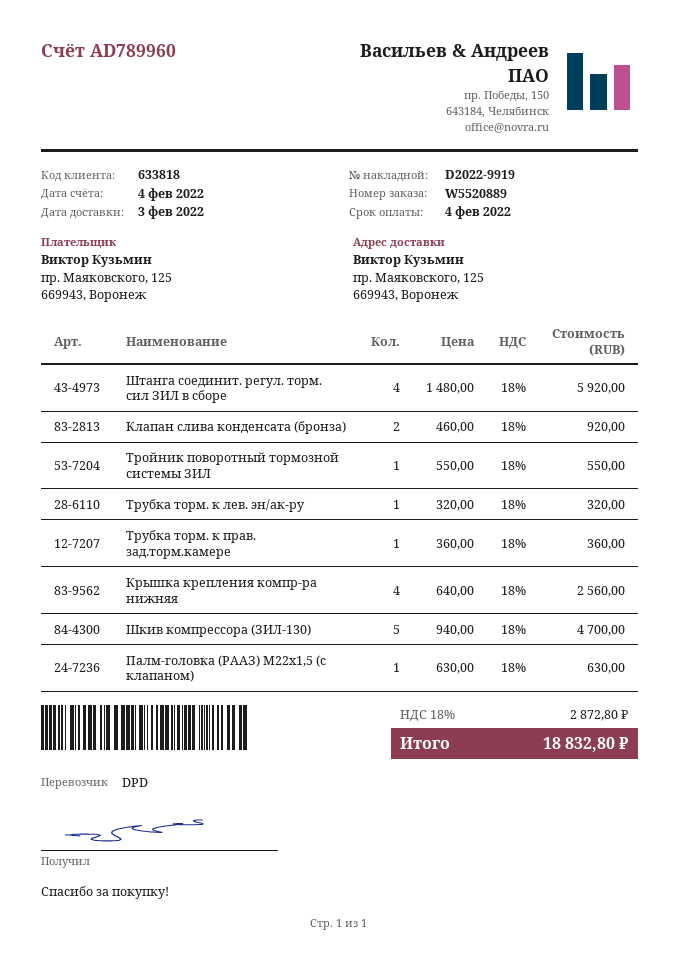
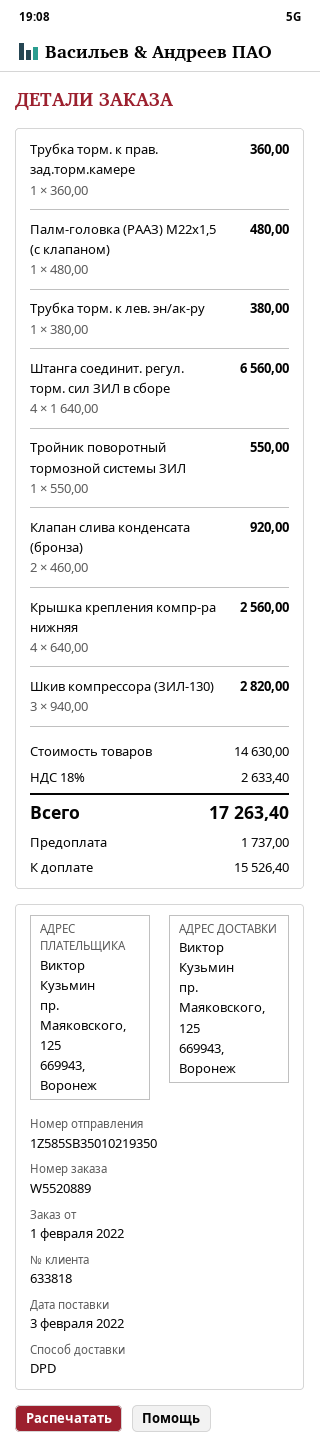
Штанга соединит. регул. торм. сил ЗИЛ в сборе: 4 x 1480.00 = 5920.00 -> 4 x 1640.00 = 6560.00
Трубка торм. к лев. эн/ак-ру: 1 x 320.00 = 320.00 -> 1 x 380.00 = 380.00
Шкив компрессора (ЗИЛ-130): 5 x 940.00 = 4700.00 -> 3 x 940.00 = 2820.00
Палм-головка (РААЗ) М22х1,5 (с клапаном): 1 x 630.00 = 630.00 -> 1 x 480.00 = 480.00
tax: 18% = 2872.80 -> 18% = 2633.40
total: 18832.80 -> 17263.40

